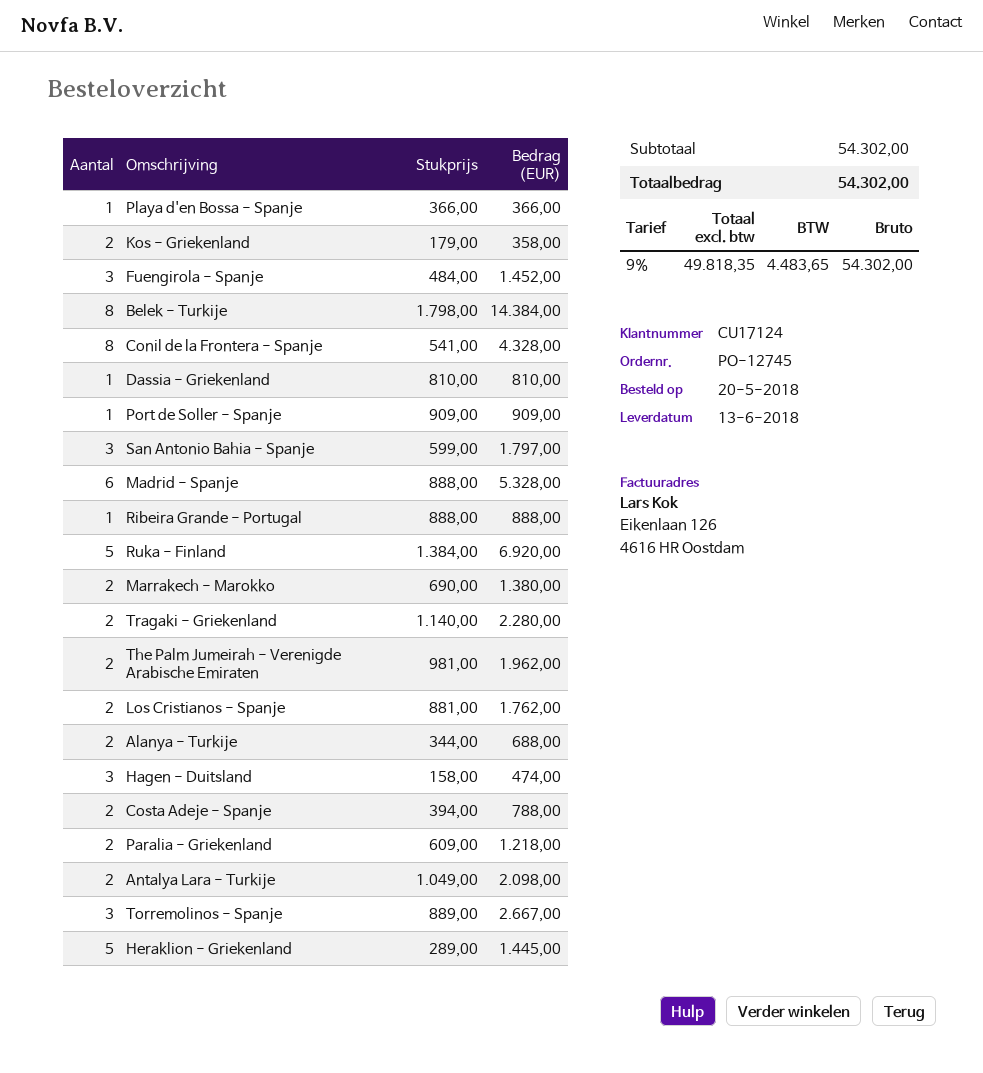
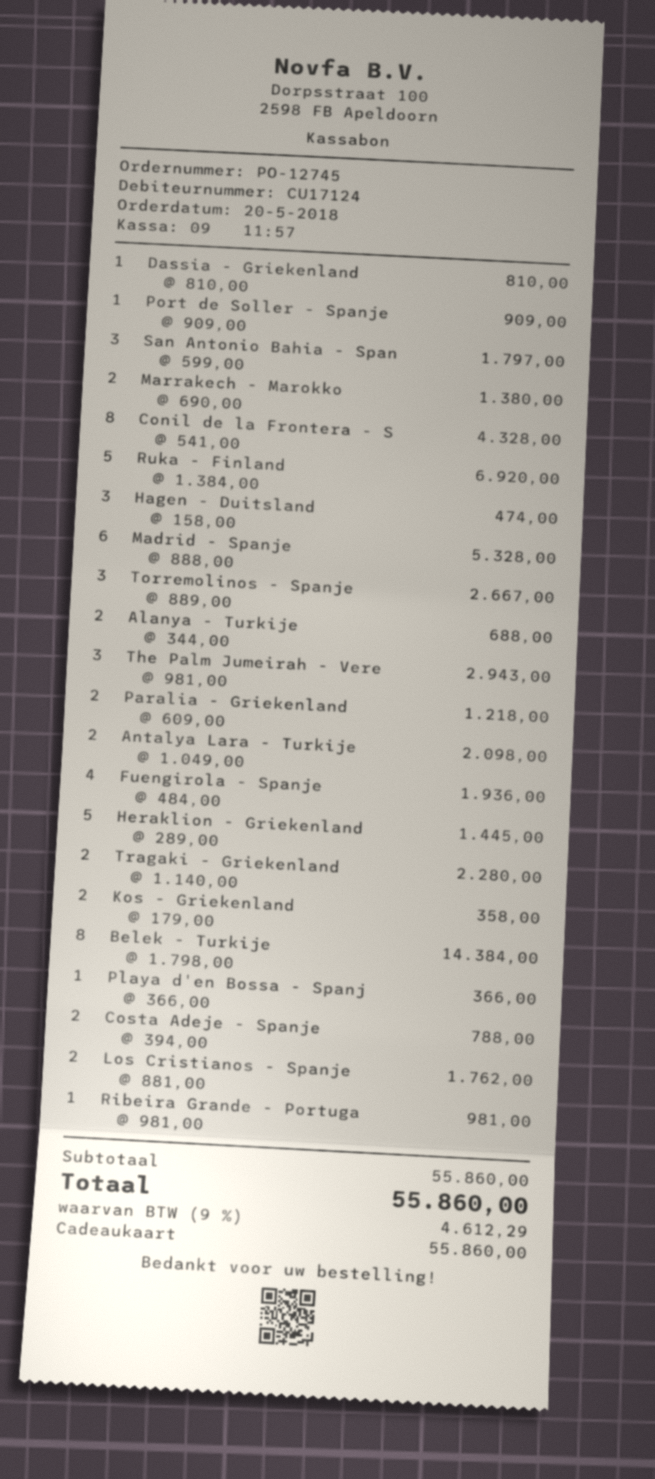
Fuengirola - Spanje: 3 x 484.00 = 1452.00 -> 4 x 484.00 = 1936.00
Ribeira Grande - Portugal: 1 x 888.00 = 888.00 -> 1 x 981.00 = 981.00
The Palm Jumeirah - Verenigde Arabische Emiraten: 2 x 981.00 = 1962.00 -> 3 x 981.00 = 2943.00
subtotal: 54302.00 -> 55860.00
tax: 9% = 4483.65 -> 9% = 4612.29
total: 54302.00 -> 55860.00

